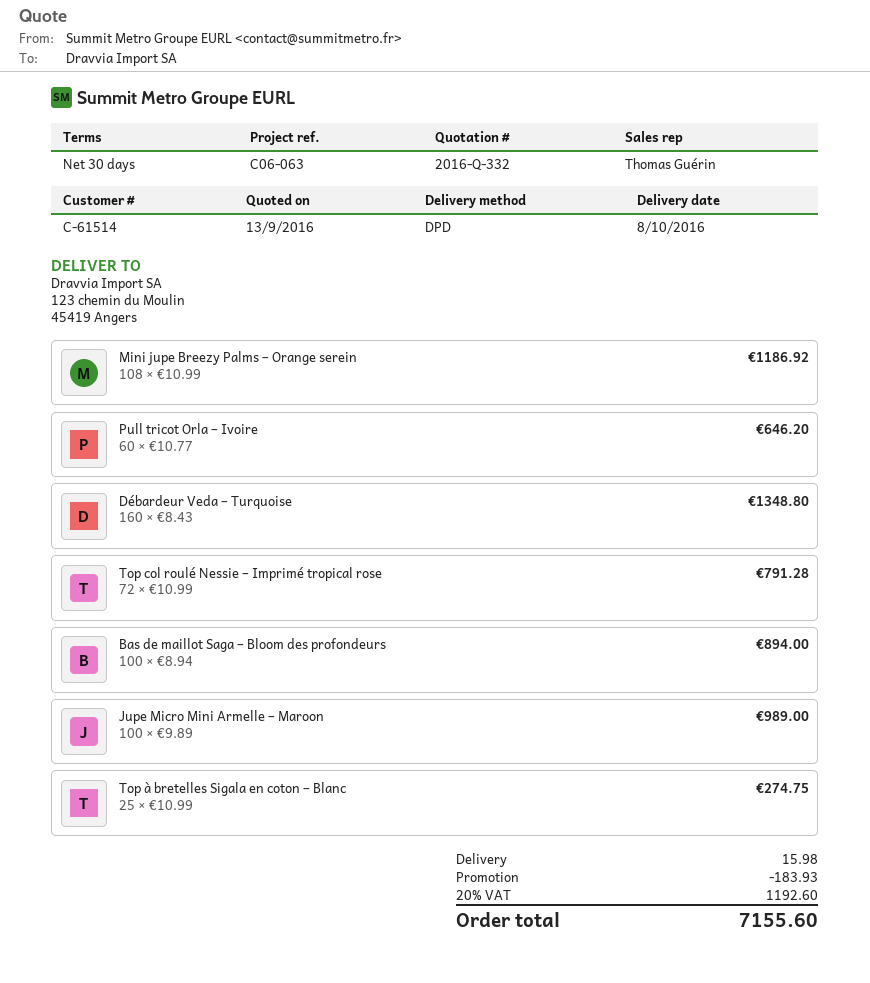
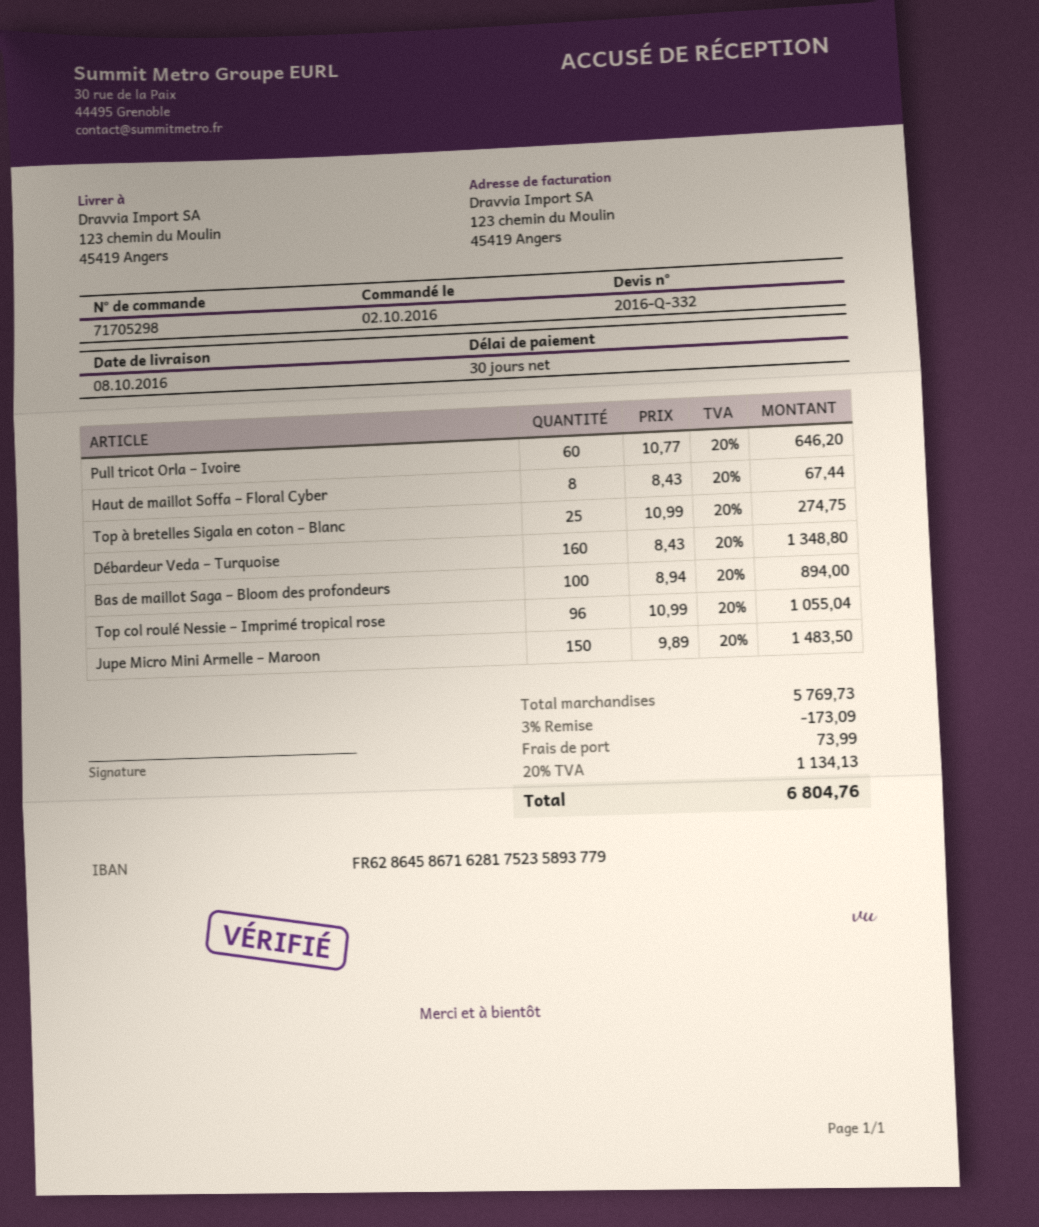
Mini jupe Breezy Palms – Orange serein: 108 x 10.99 = 1186.92 -> none
Top col roulé Nessie – Imprimé tropical rose: 72 x 10.99 = 791.28 -> 96 x 10.99 = 1055.04
Jupe Micro Mini Armelle – Maroon: 100 x 9.89 = 989.00 -> 150 x 9.89 = 1483.50
Haut de maillot Soffa – Floral Cyber: none -> 8 x 8.43 = 67.44
discount: 183.93 -> 173.09
shipping: 15.98 -> 73.99
tax: 20% = 1192.60 -> 20% = 1134.13
total: 7155.60 -> 6804.76

